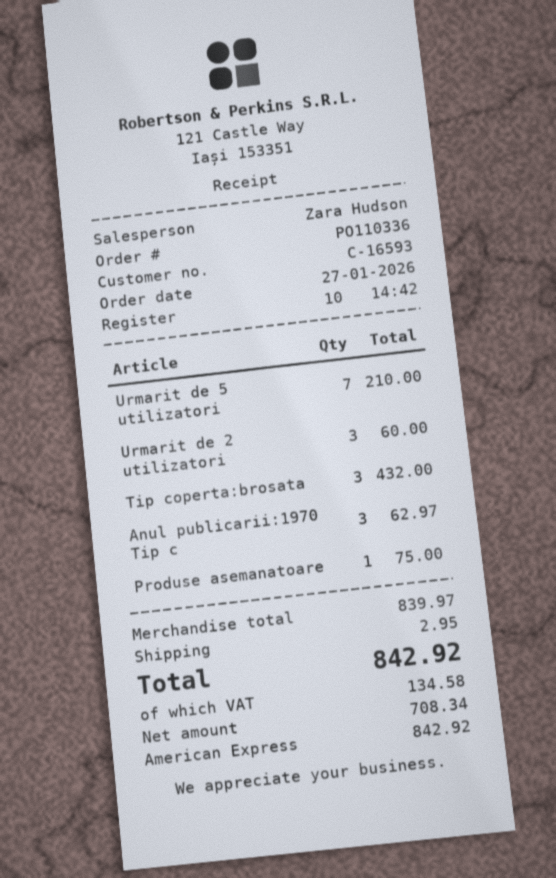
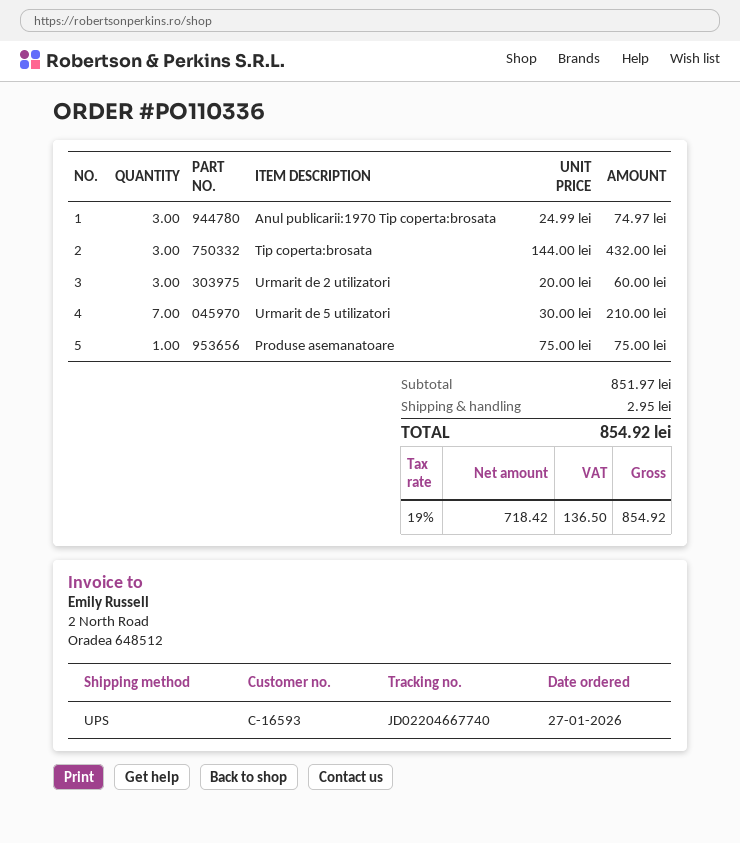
Anul publicarii:1970 Tip c: 3 for 62.97 -> 3 for 74.97
subtotal: 839.97 -> 851.97
net: 708.34 -> 718.42
tax: 134.58 -> 136.50
total: 842.92 -> 854.92

